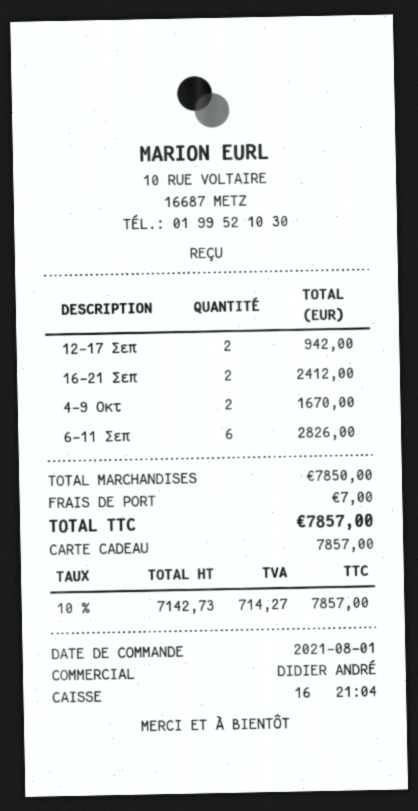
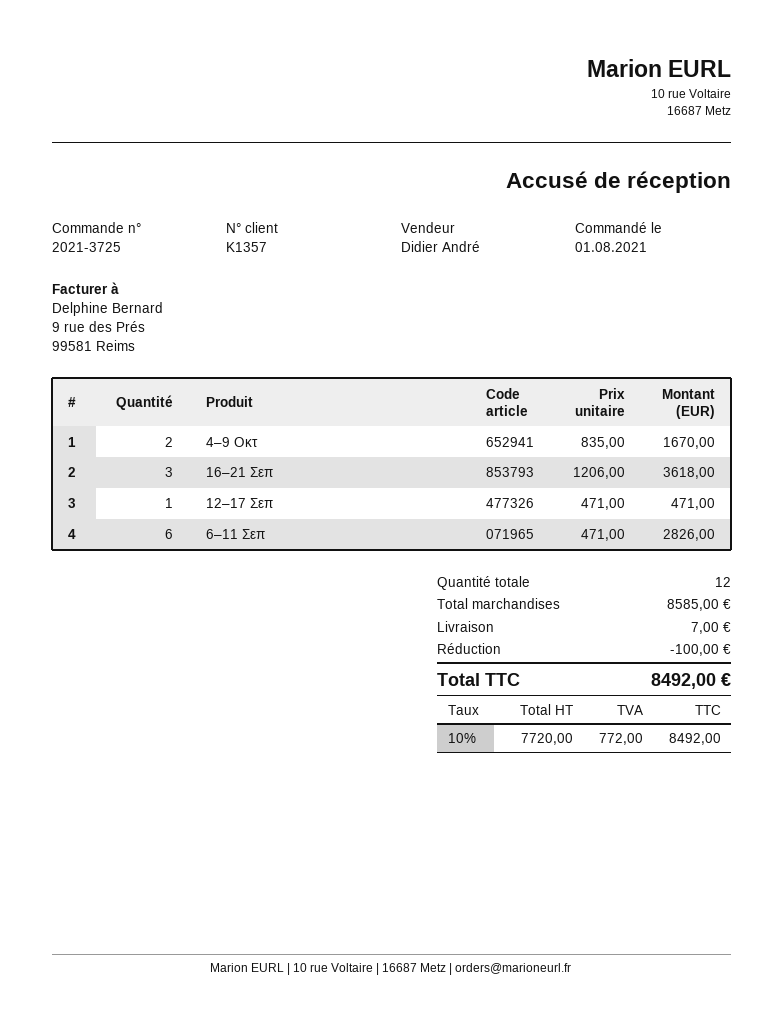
12–17 Σεπ: 2 for 942.00 -> 1 for 471.00
16–21 Σεπ: 2 for 2412.00 -> 3 for 3618.00
subtotal: 7850.00 -> 8585.00
discount: none -> 100.00
net: 7142.73 -> 7720.00
tax: 10% = 714.27 -> 10% = 772.00
total: 7857.00 -> 8492.00

